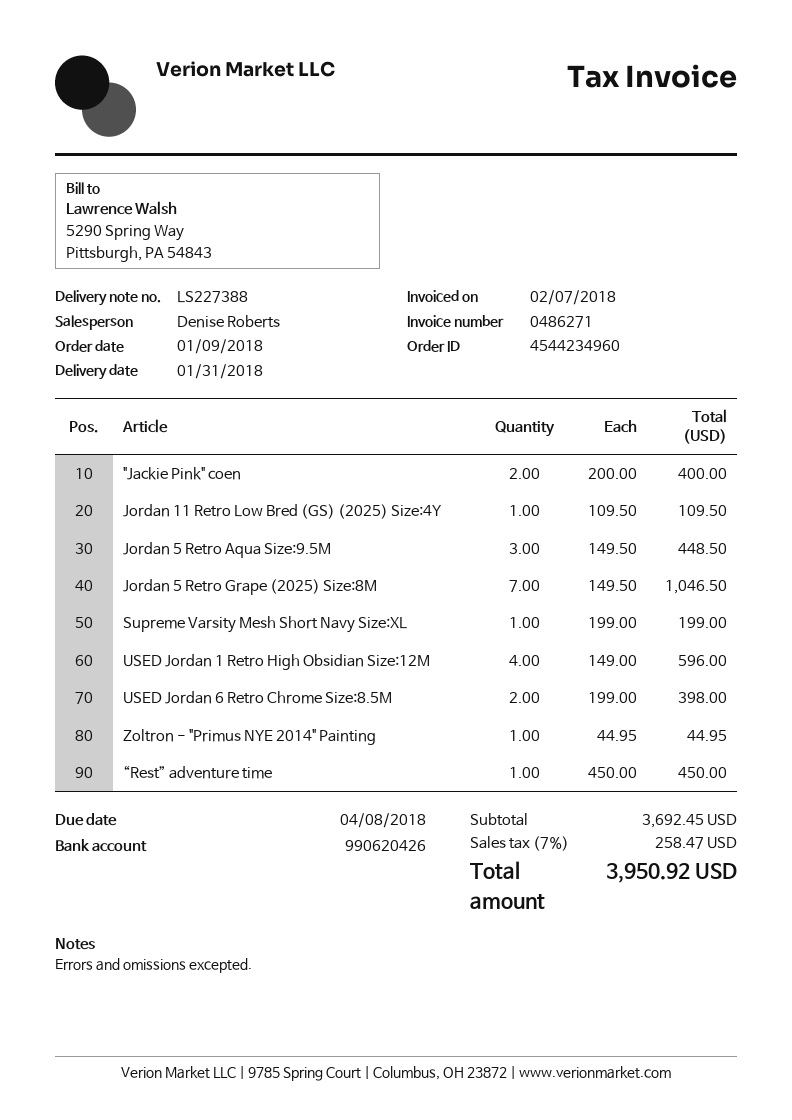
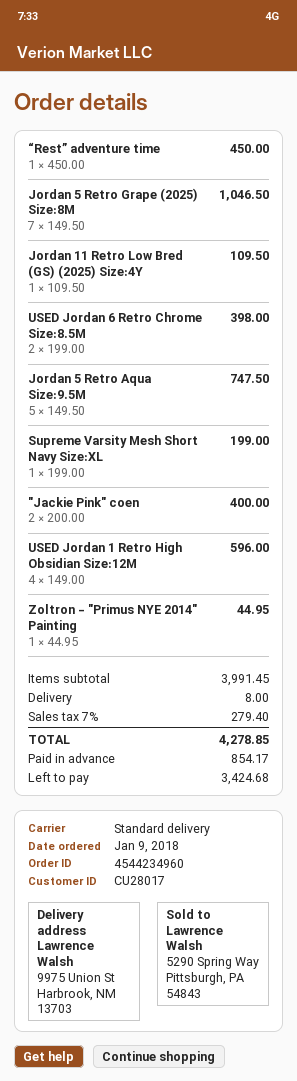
Jordan 5 Retro Aqua Size:9.5M: 3 x 149.50 = 448.50 -> 5 x 149.50 = 747.50
subtotal: 3692.45 -> 3991.45
shipping: none -> 8.00
tax: 7% = 258.47 -> 7% = 279.40
total: 3950.92 -> 4278.85

